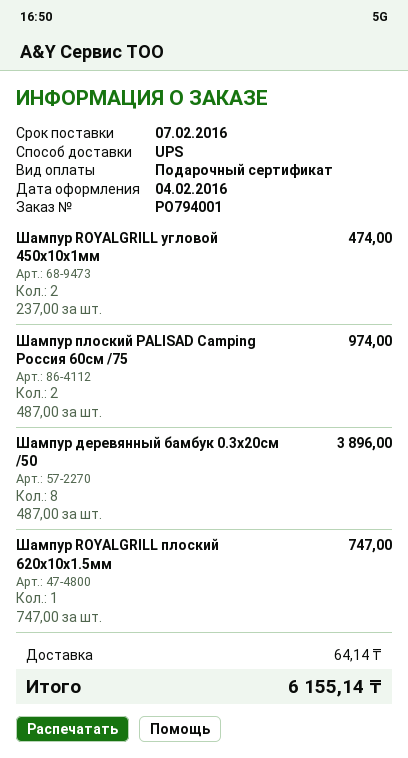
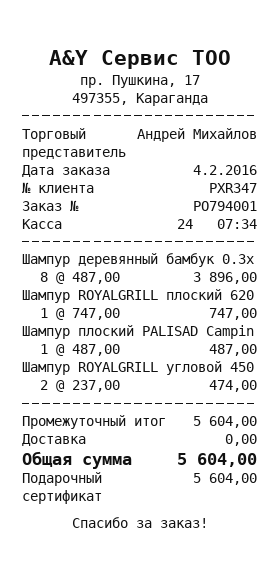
Шампур плоский PALISAD Camping Россия 60см /75: 2 x 487.00 = 974.00 -> 1 x 487.00 = 487.00
shipping: 64.14 -> 0.00
total: 6155.14 -> 5604.00

